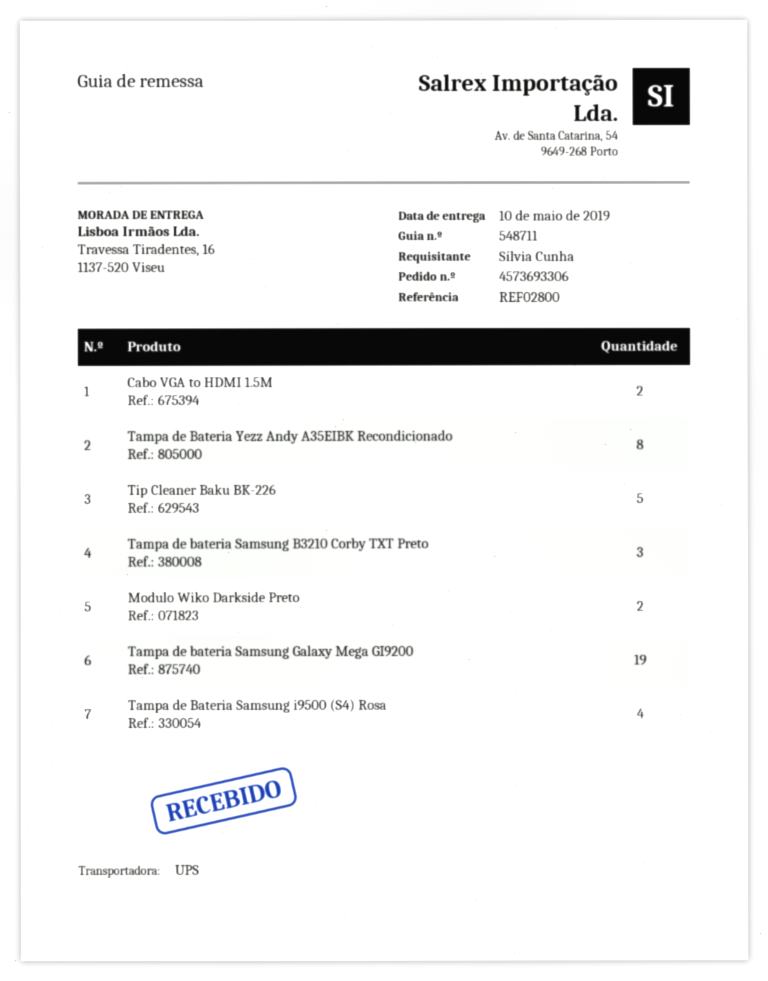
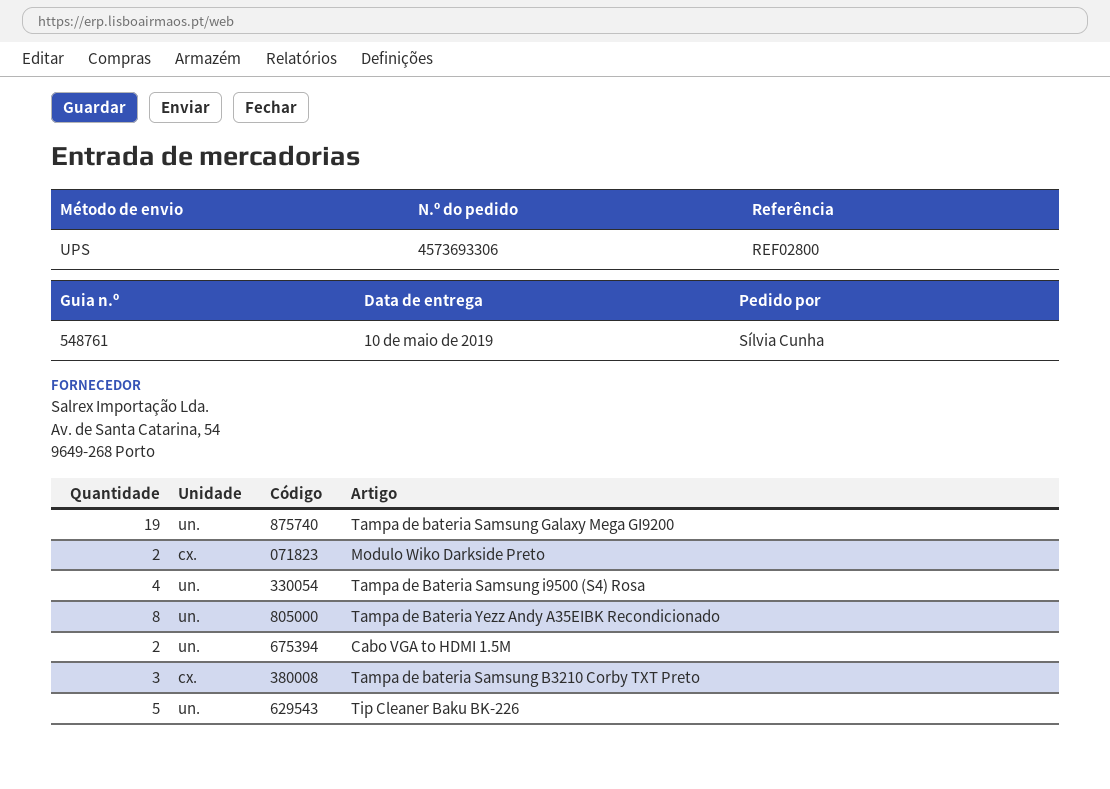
delivery note number: 548711 -> 548761

